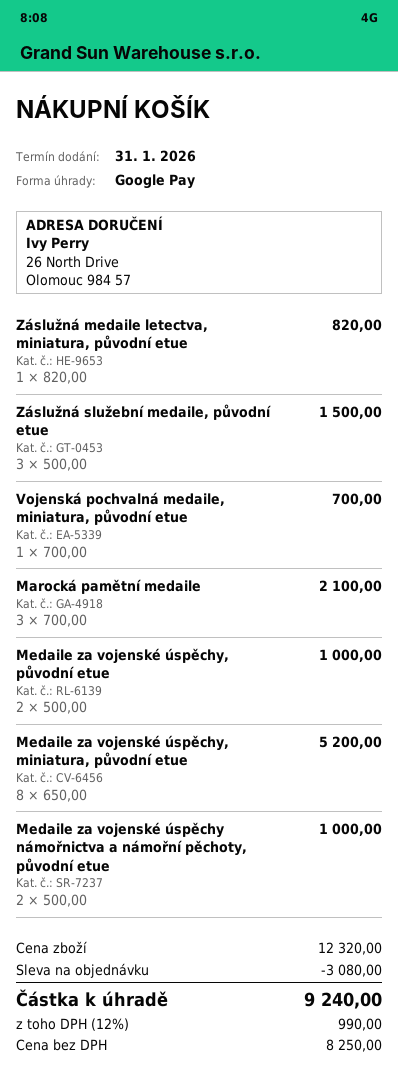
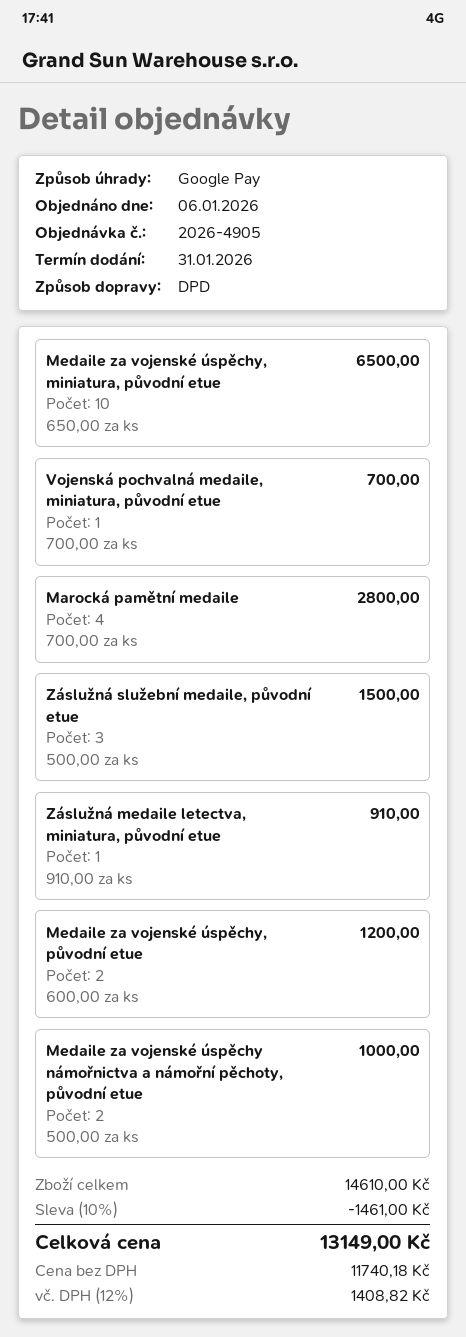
Záslužná medaile letectva, miniatura, původní etue: 1 x 820.00 = 820.00 -> 1 x 910.00 = 910.00
Marocká pamětní medaile: 3 x 700.00 = 2100.00 -> 4 x 700.00 = 2800.00
Medaile za vojenské úspěchy, původní etue: 2 x 500.00 = 1000.00 -> 2 x 600.00 = 1200.00
Medaile za vojenské úspěchy, miniatura, původní etue: 8 x 650.00 = 5200.00 -> 10 x 650.00 = 6500.00
subtotal: 12320.00 -> 14610.00
discount: 3080.00 -> 1461.00
net: 8250.00 -> 11740.18
tax: 12% = 990.00 -> 12% = 1408.82
total: 9240.00 -> 13149.00

